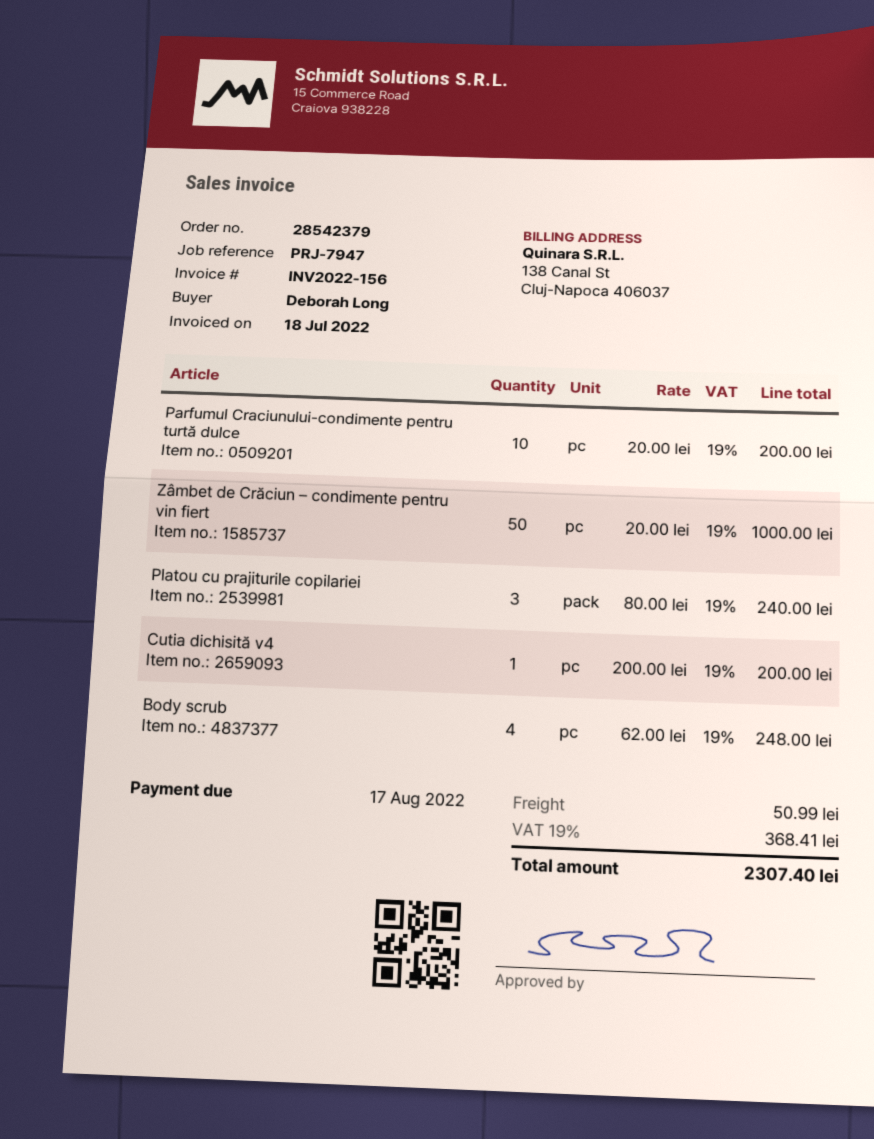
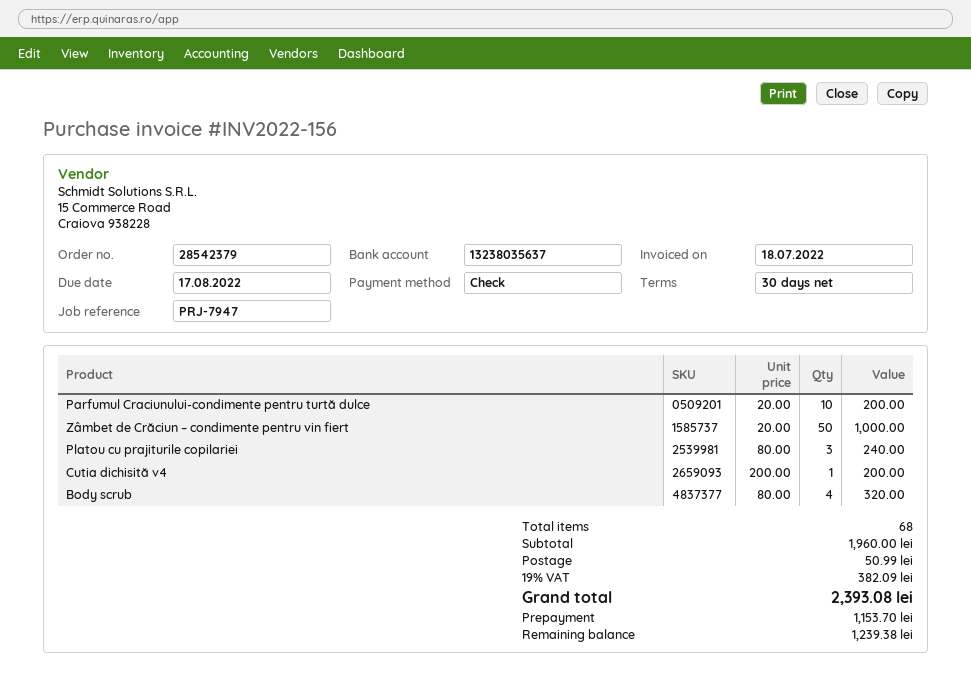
Body scrub: 4 x 62.00 = 248.00 -> 4 x 80.00 = 320.00
tax: 19% = 368.41 -> 19% = 382.09
total: 2307.40 -> 2393.08

